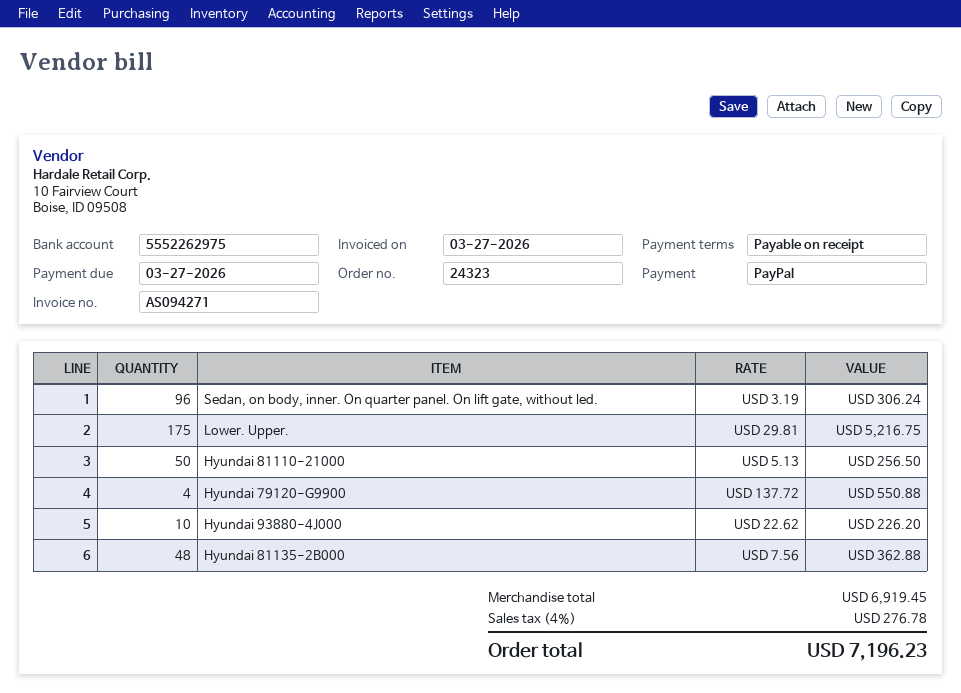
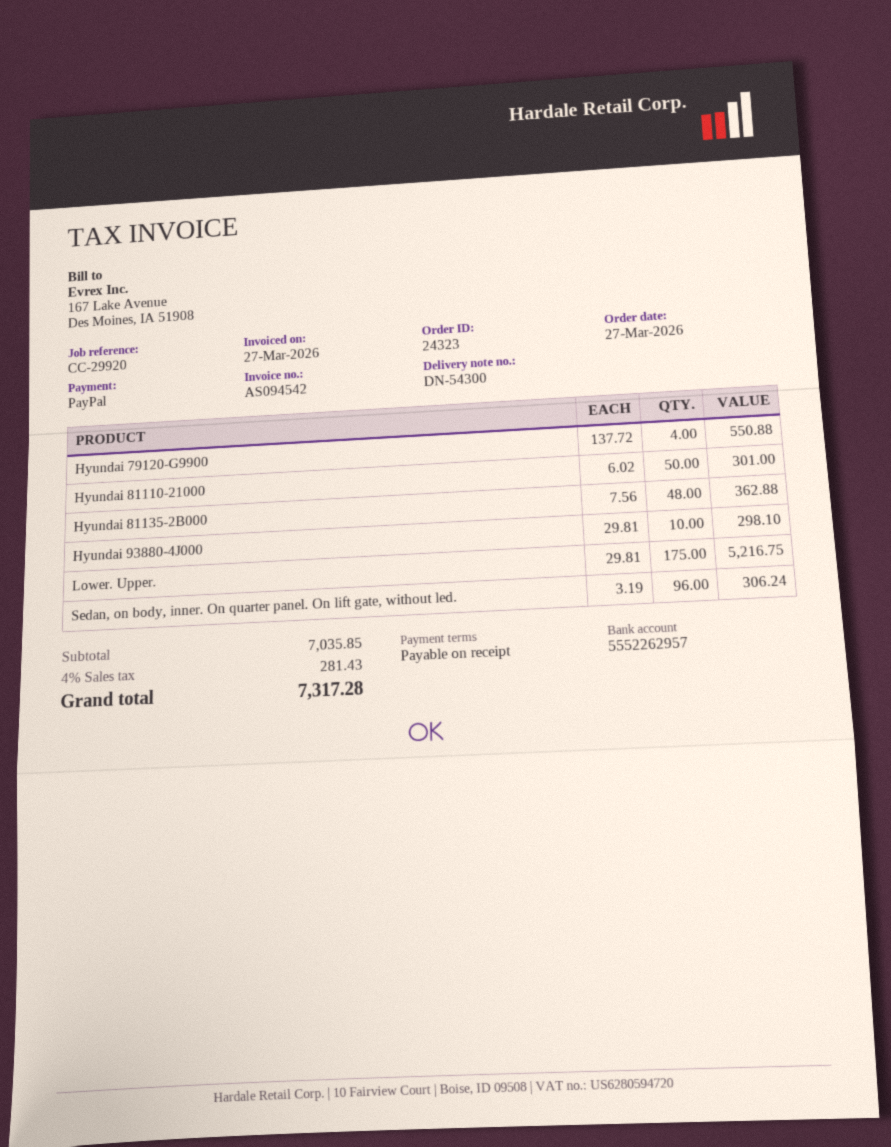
invoice number: AS094271 -> AS094542
bank account: 5552262975 -> 5552262957
Hyundai 81110-21000: 50 x 5.13 = 256.50 -> 50 x 6.02 = 301.00
Hyundai 93880-4J000: 10 x 22.62 = 226.20 -> 10 x 29.81 = 298.10
subtotal: 6919.45 -> 7035.85
tax: 4% = 276.78 -> 4% = 281.43
total: 7196.23 -> 7317.28

